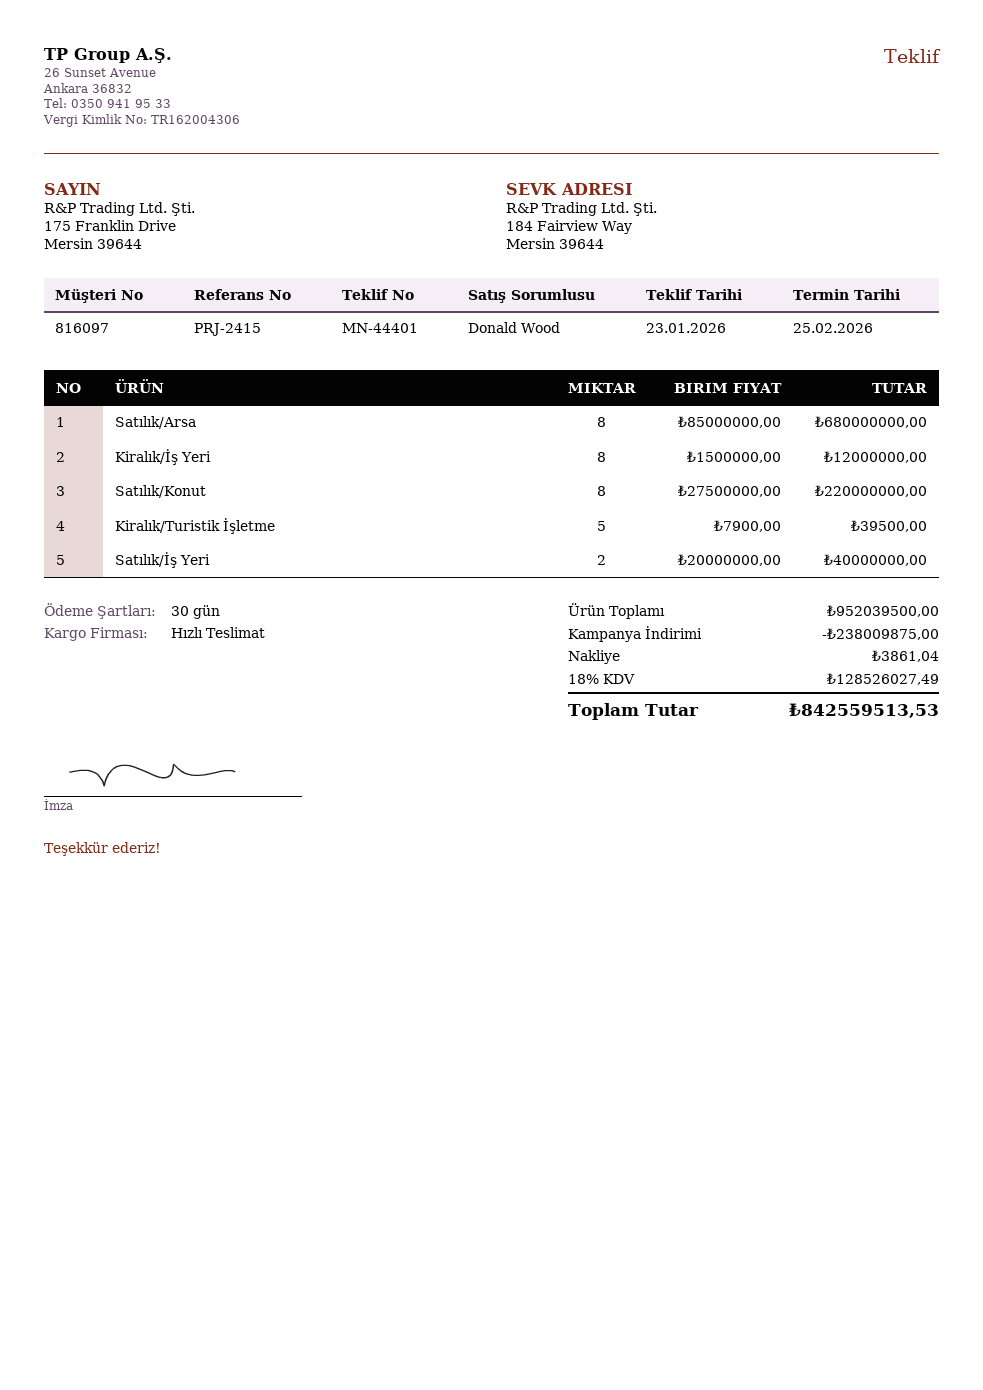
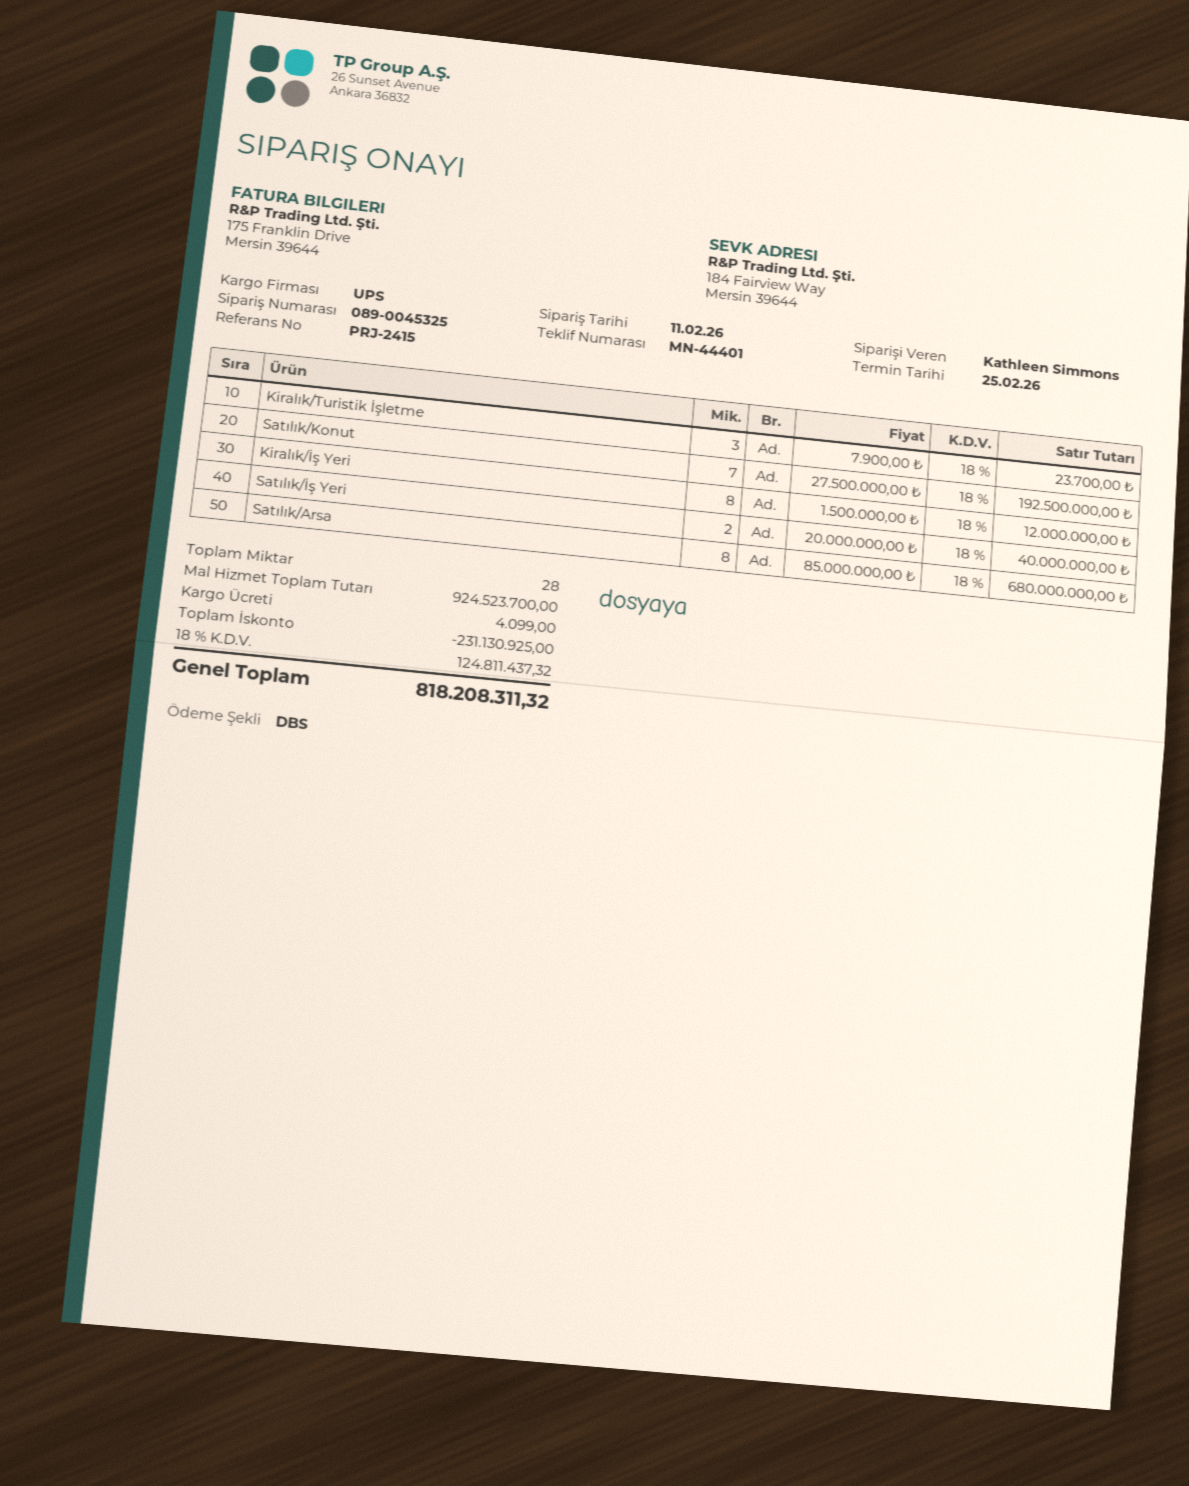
shipping method: express -> UPS
Satılık/Konut: 8 x 27500000.00 = 220000000.00 -> 7 x 27500000.00 = 192500000.00
Kiralık/Turistik İşletme: 5 x 7900.00 = 39500.00 -> 3 x 7900.00 = 23700.00
subtotal: 952039500.00 -> 924523700.00
discount: 238009875.00 -> 231130925.00
shipping: 3861.04 -> 4099.00
tax: 18% = 128526027.49 -> 18% = 124811437.32
total: 842559513.53 -> 818208311.32

